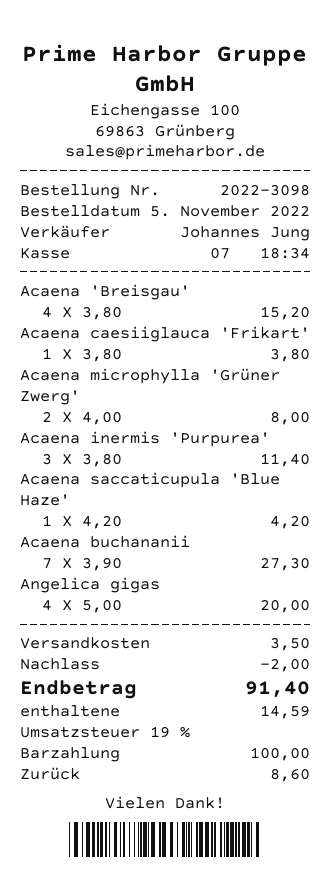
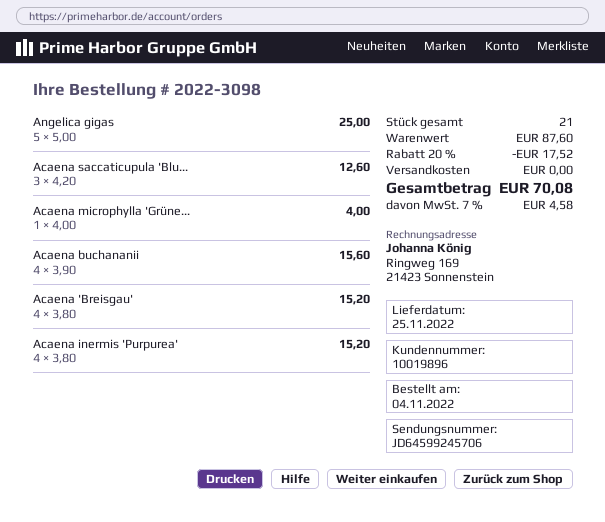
order date: 2022-11-05 -> 2022-11-04
Acaena caesiiglauca 'Frikart': 1 x 3.80 = 3.80 -> none
Acaena microphylla 'Grüner Zwerg': 2 x 4.00 = 8.00 -> 1 x 4.00 = 4.00
Acaena inermis 'Purpurea': 3 x 3.80 = 11.40 -> 4 x 3.80 = 15.20
Acaena saccaticupula 'Blue Haze': 1 x 4.20 = 4.20 -> 3 x 4.20 = 12.60
Acaena buchananii: 7 x 3.90 = 27.30 -> 4 x 3.90 = 15.60
Angelica gigas: 4 x 5.00 = 20.00 -> 5 x 5.00 = 25.00
discount: 2.00 -> 17.52
shipping: 3.50 -> 0.00
tax: 19% = 14.59 -> 7% = 4.58
total: 91.40 -> 70.08

